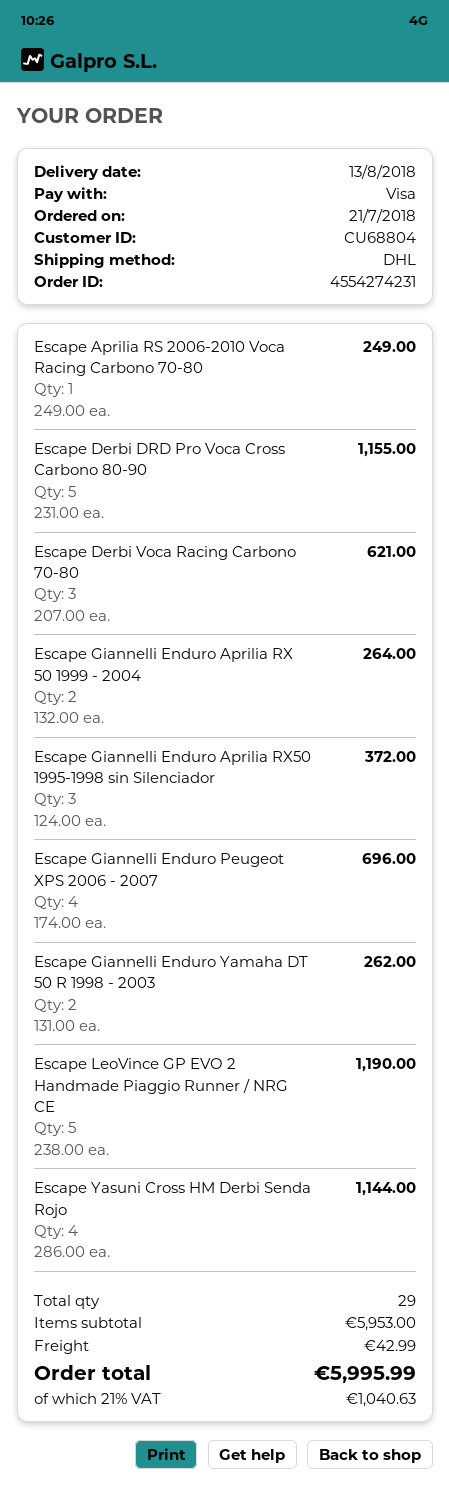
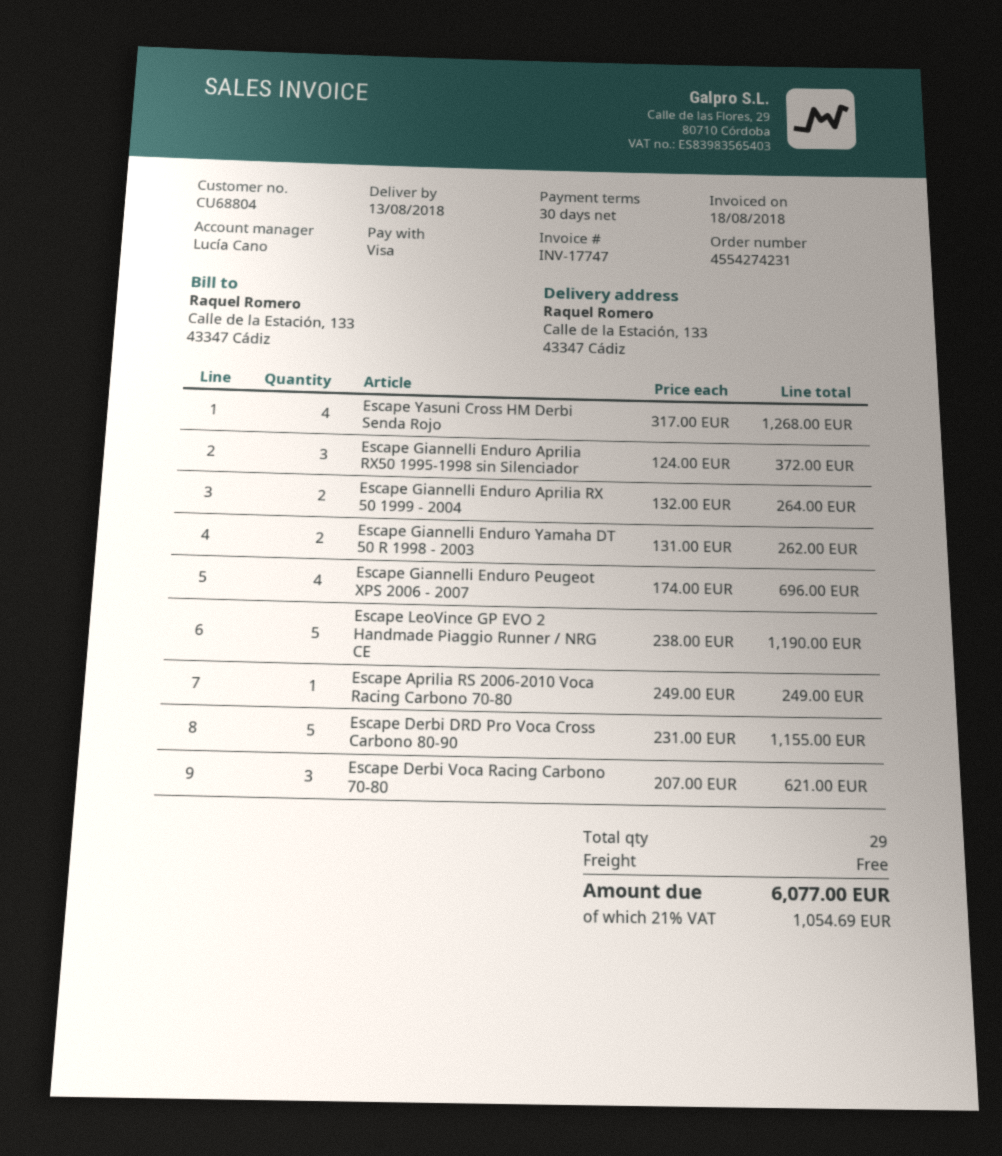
Escape Yasuni Cross HM Derbi Senda Rojo: 4 x 286.00 = 1144.00 -> 4 x 317.00 = 1268.00
shipping: 42.99 -> 0.00
tax: 21% = 1040.63 -> 21% = 1054.69
total: 5995.99 -> 6077.00

